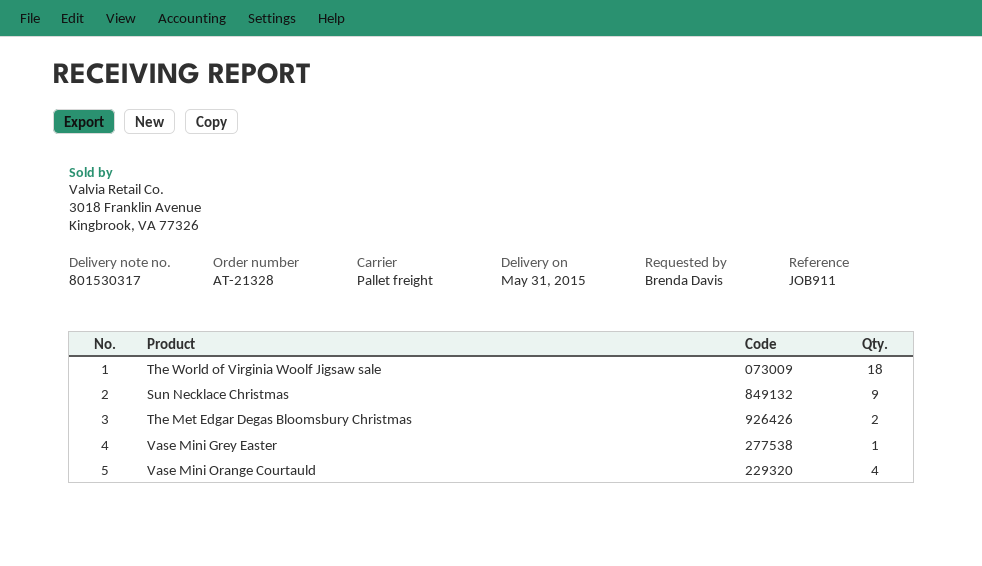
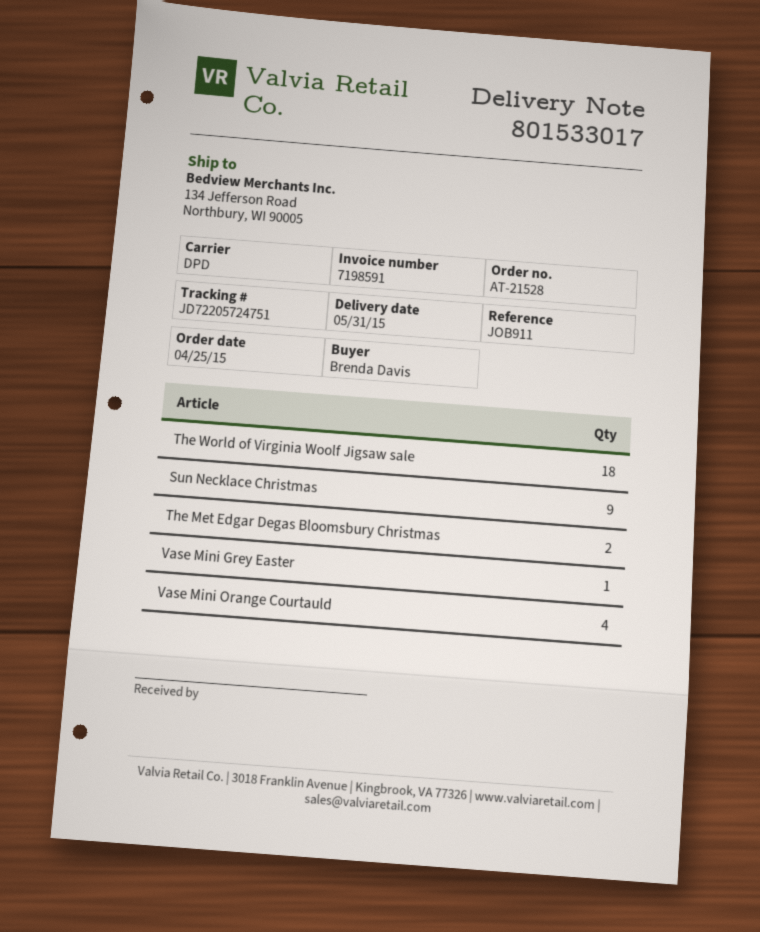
order number: AT-21328 -> AT-21528
delivery note number: 801530317 -> 801533017
shipping method: pallet freight -> DPD

